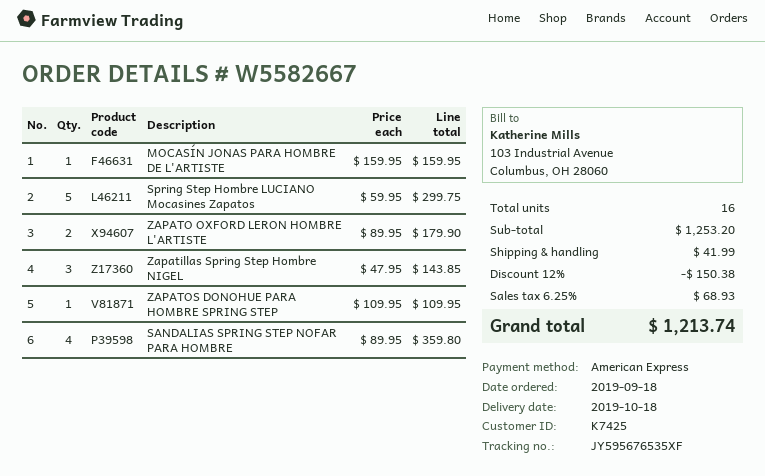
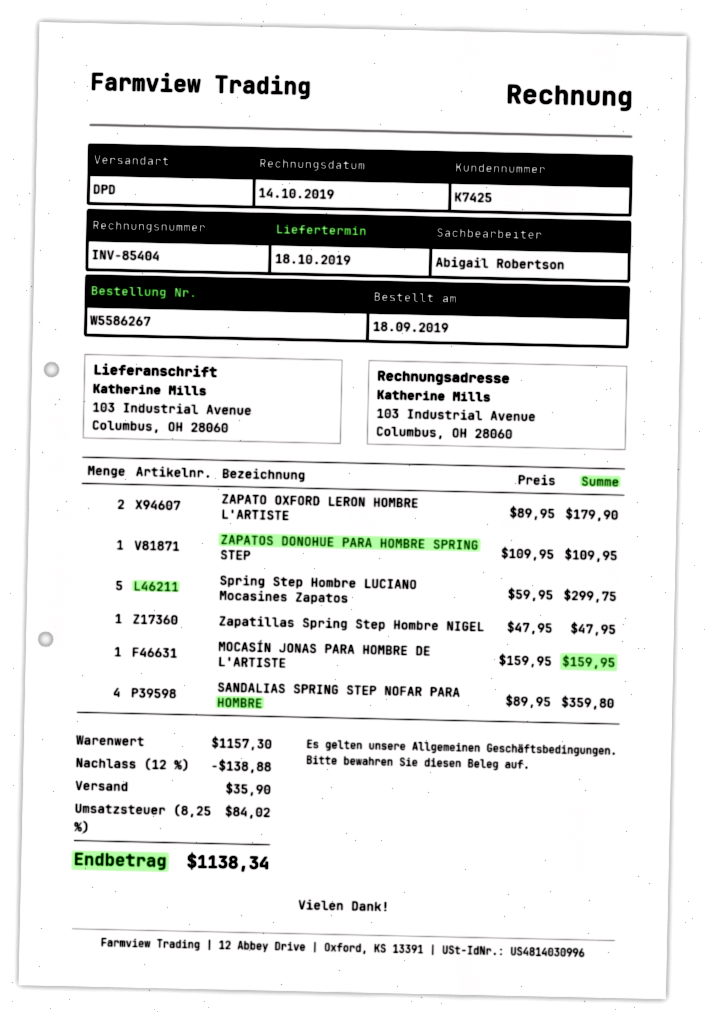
order number: W5582667 -> W5586267
Zapatillas Spring Step Hombre NIGEL: 3 x 47.95 = 143.85 -> 1 x 47.95 = 47.95
subtotal: 1253.20 -> 1157.30
discount: 12% = 150.38 -> 12% = 138.88
shipping: 41.99 -> 35.90
tax: 6.25% = 68.93 -> 8.25% = 84.02
total: 1213.74 -> 1138.34

